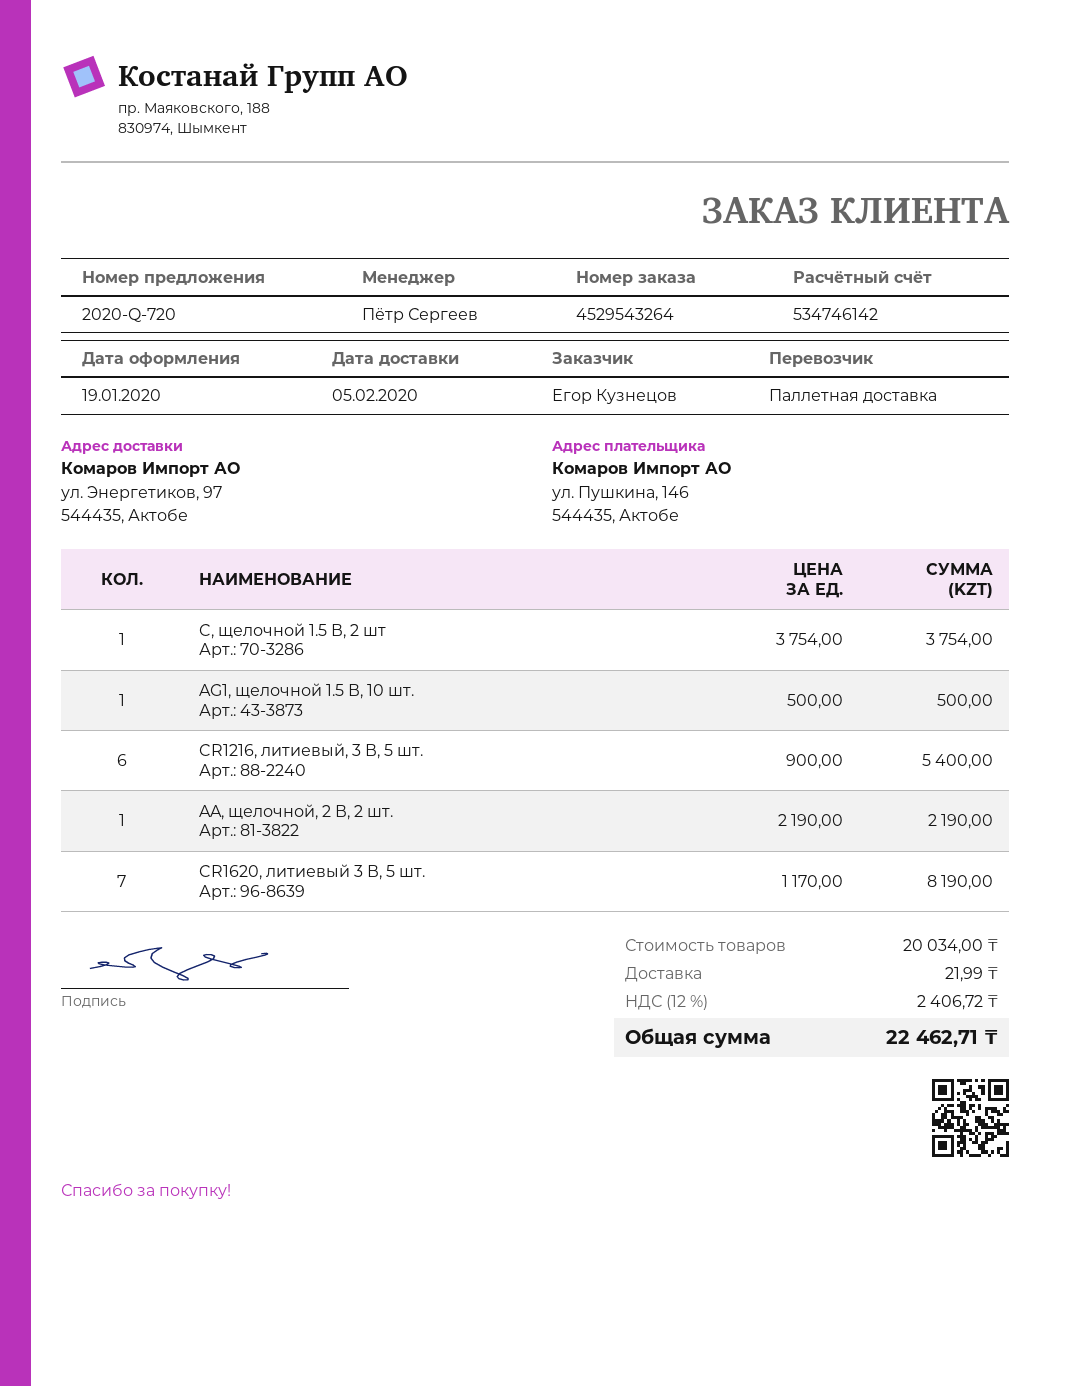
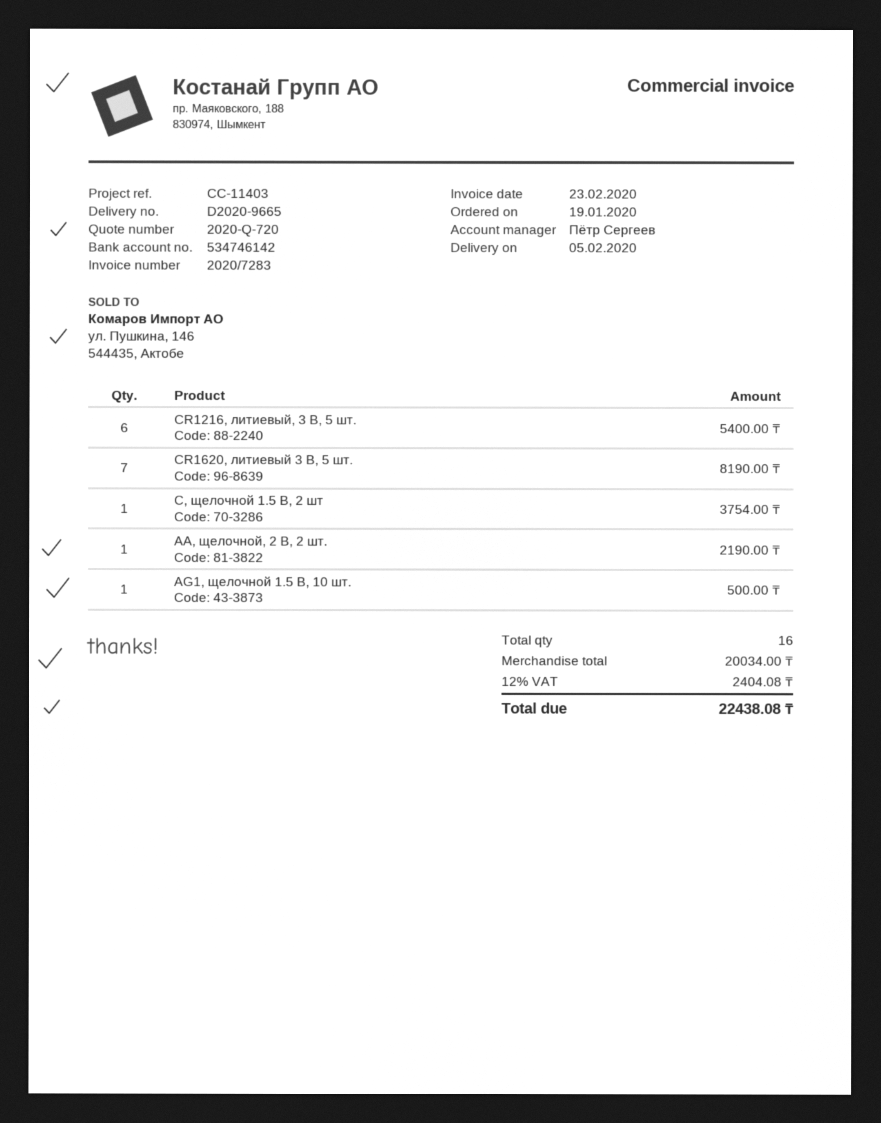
shipping: 21.99 -> none
tax: 12% = 2406.72 -> 12% = 2404.08
total: 22462.71 -> 22438.08

